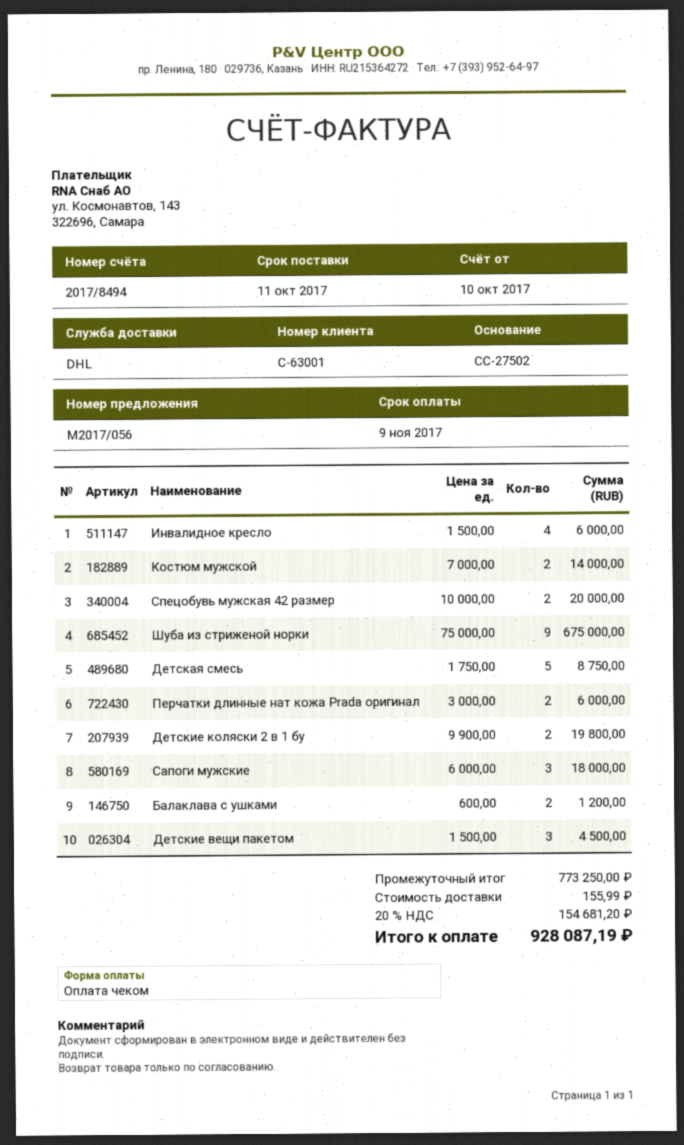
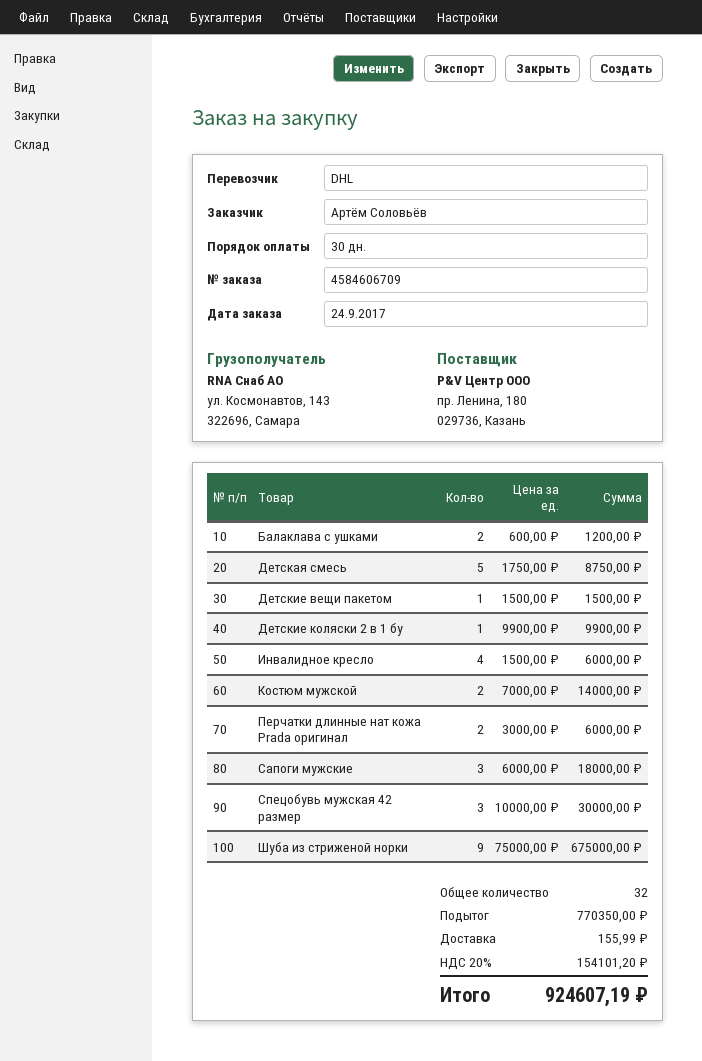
Спецобувь мужская 42 размер: 2 x 10000.00 = 20000.00 -> 3 x 10000.00 = 30000.00
Детские коляски 2 в 1 бу: 2 x 9900.00 = 19800.00 -> 1 x 9900.00 = 9900.00
Детские вещи пакетом: 3 x 1500.00 = 4500.00 -> 1 x 1500.00 = 1500.00
subtotal: 773250.00 -> 770350.00
tax: 20% = 154681.20 -> 20% = 154101.20
total: 928087.19 -> 924607.19

